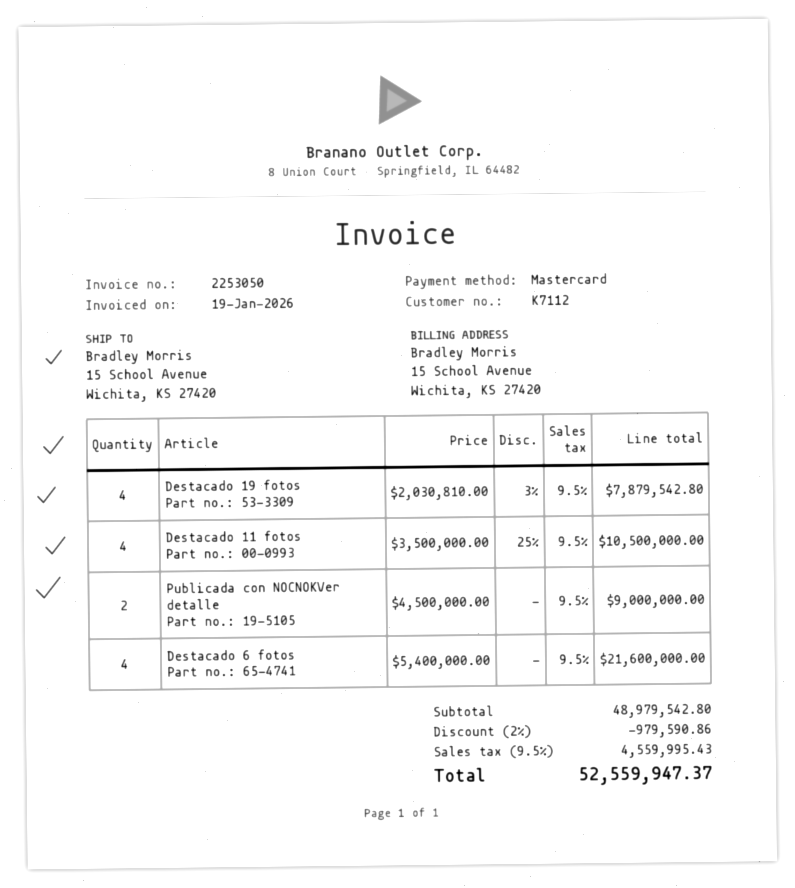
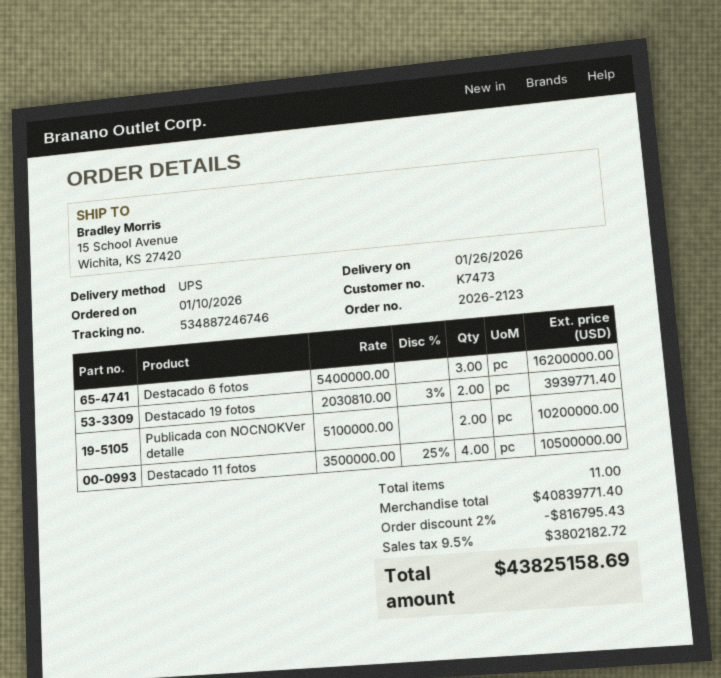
customer number: K7112 -> K7473
Destacado 19 fotos: 4 x 2030810.00 - 3% = 7879542.80 -> 2 x 2030810.00 - 3% = 3939771.40
Publicada con NOCNOKVer detalle: 2 x 4500000.00 = 9000000.00 -> 2 x 5100000.00 = 10200000.00
Destacado 6 fotos: 4 x 5400000.00 = 21600000.00 -> 3 x 5400000.00 = 16200000.00
subtotal: 48979542.80 -> 40839771.40
discount: 2% = 979590.86 -> 2% = 816795.43
tax: 9.5% = 4559995.43 -> 9.5% = 3802182.72
total: 52559947.37 -> 43825158.69

